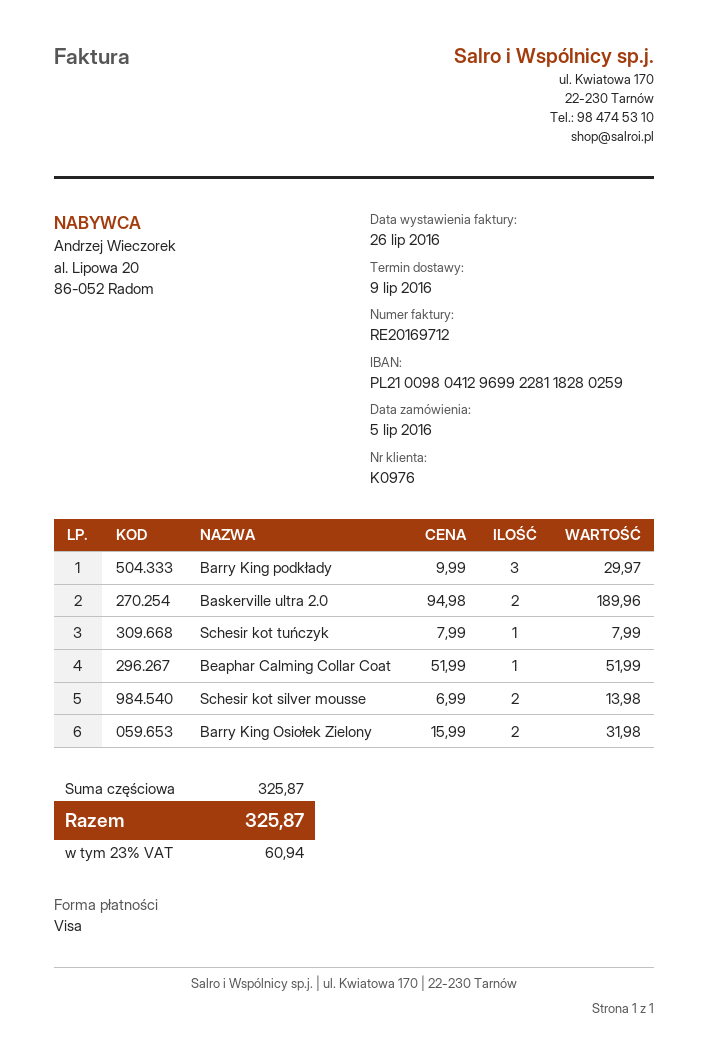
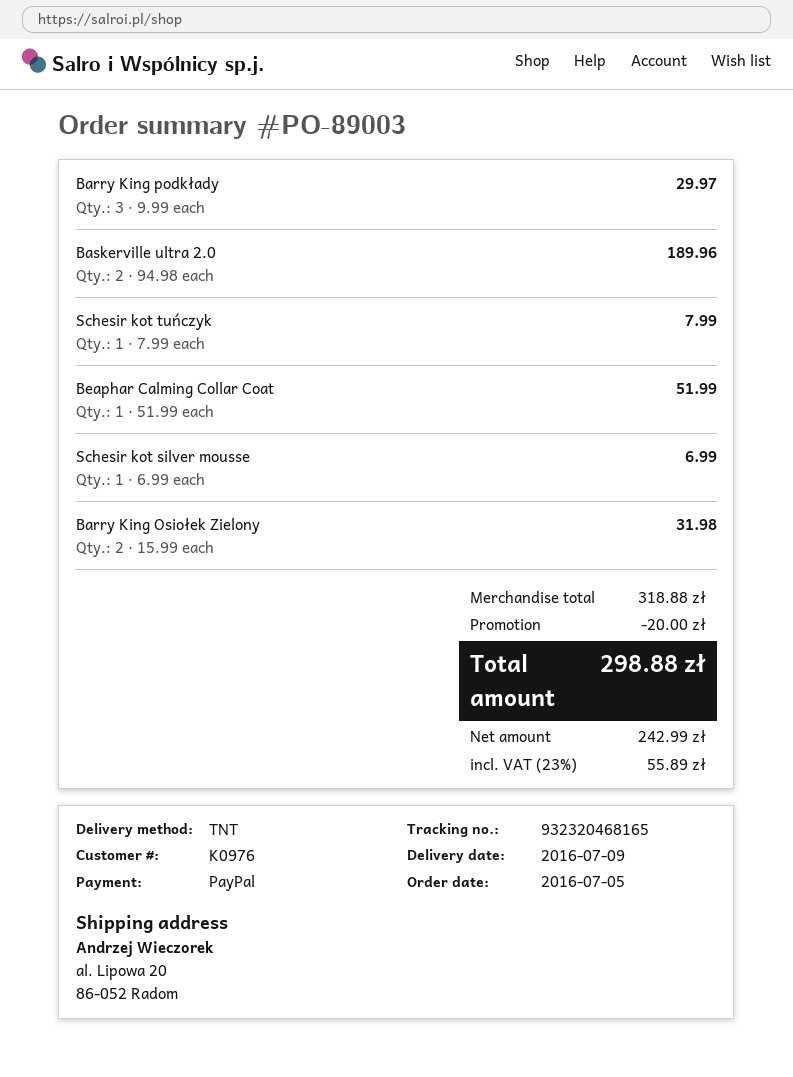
payment method: Visa -> PayPal
Schesir kot silver mousse: 2 x 6.99 = 13.98 -> 1 x 6.99 = 6.99
subtotal: 325.87 -> 318.88
discount: none -> 20.00
tax: 23% = 60.94 -> 23% = 55.89
total: 325.87 -> 298.88

